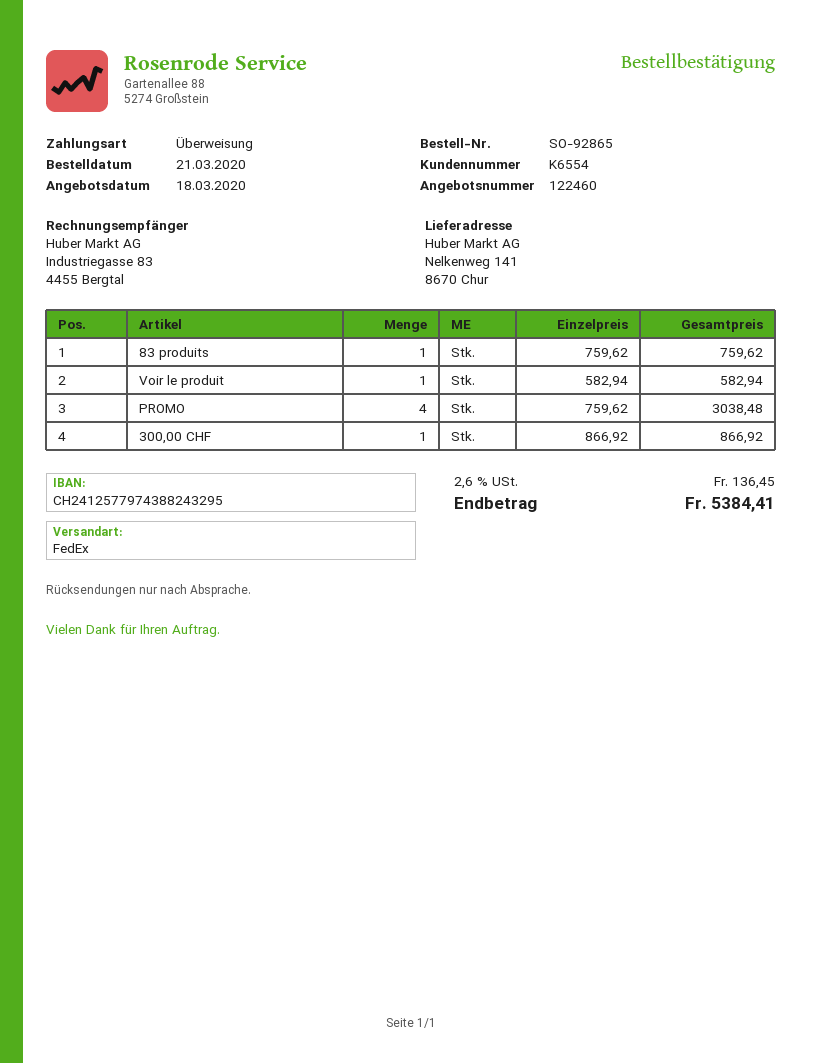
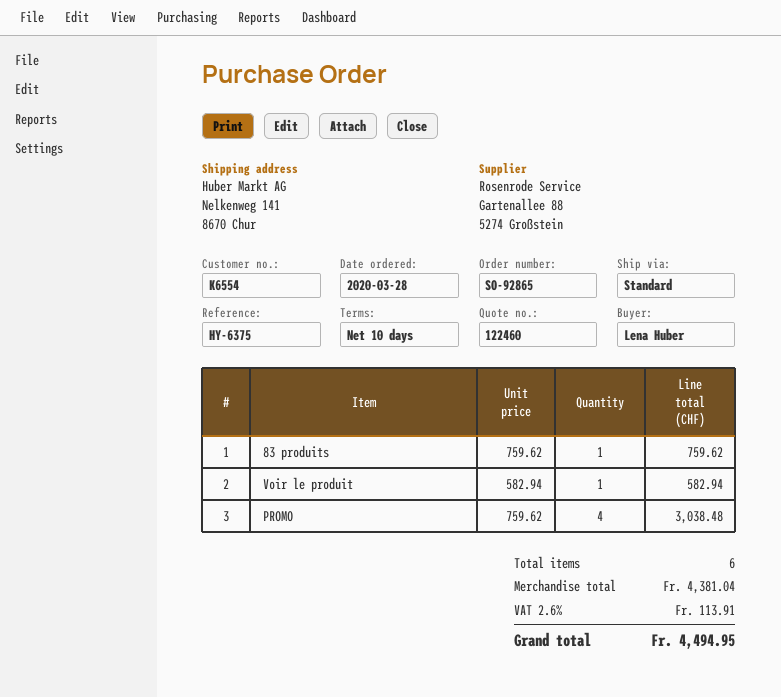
order date: 2020-03-21 -> 2020-03-28
shipping method: FedEx -> standard
300,00 CHF: 1 x 866.92 = 866.92 -> none
tax: 2.6% = 136.45 -> 2.6% = 113.91
total: 5384.41 -> 4494.95

